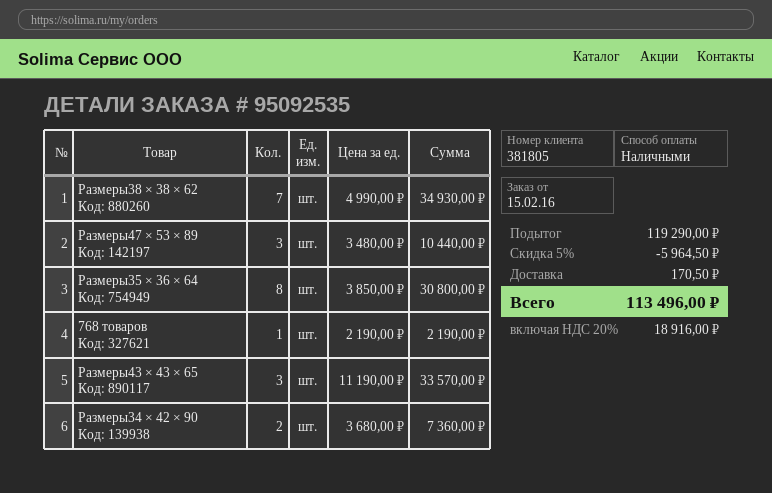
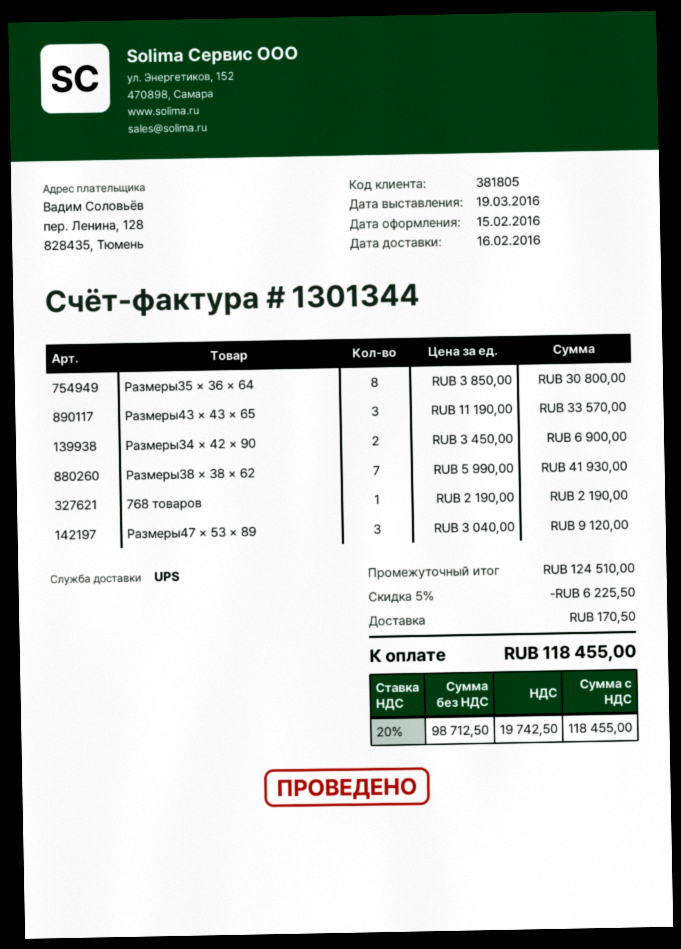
Размеры38 × 38 × 62: 7 x 4990.00 = 34930.00 -> 7 x 5990.00 = 41930.00
Размеры47 × 53 × 89: 3 x 3480.00 = 10440.00 -> 3 x 3040.00 = 9120.00
Размеры34 × 42 × 90: 2 x 3680.00 = 7360.00 -> 2 x 3450.00 = 6900.00
subtotal: 119290.00 -> 124510.00
discount: 5% = 5964.50 -> 5% = 6225.50
tax: 20% = 18916.00 -> 20% = 19742.50
total: 113496.00 -> 118455.00

